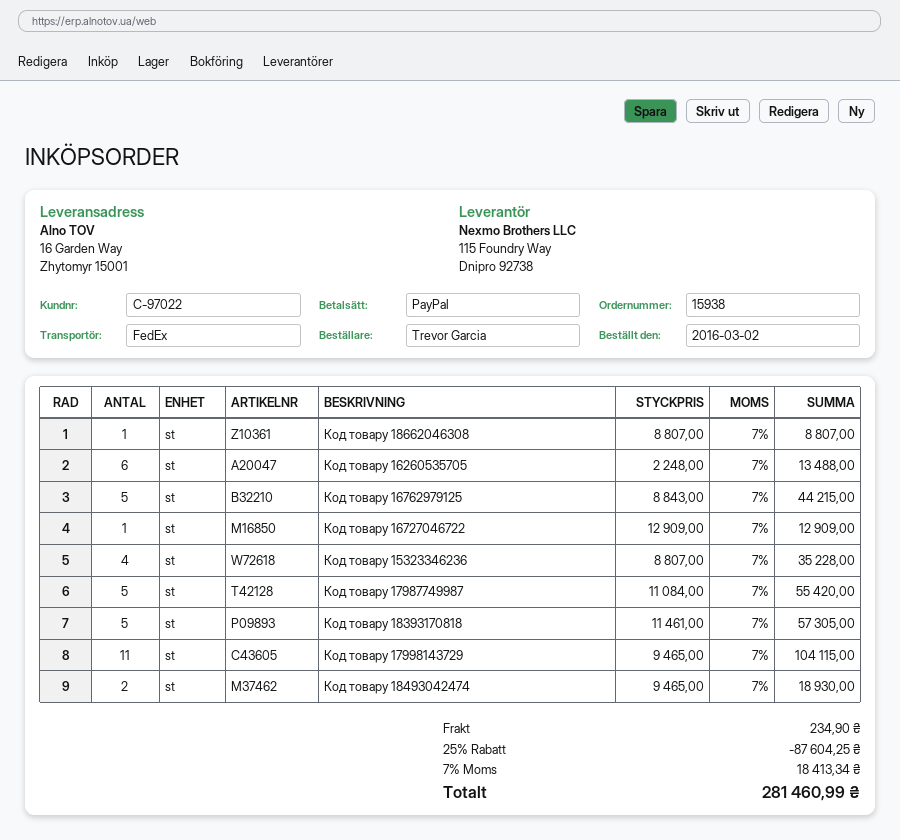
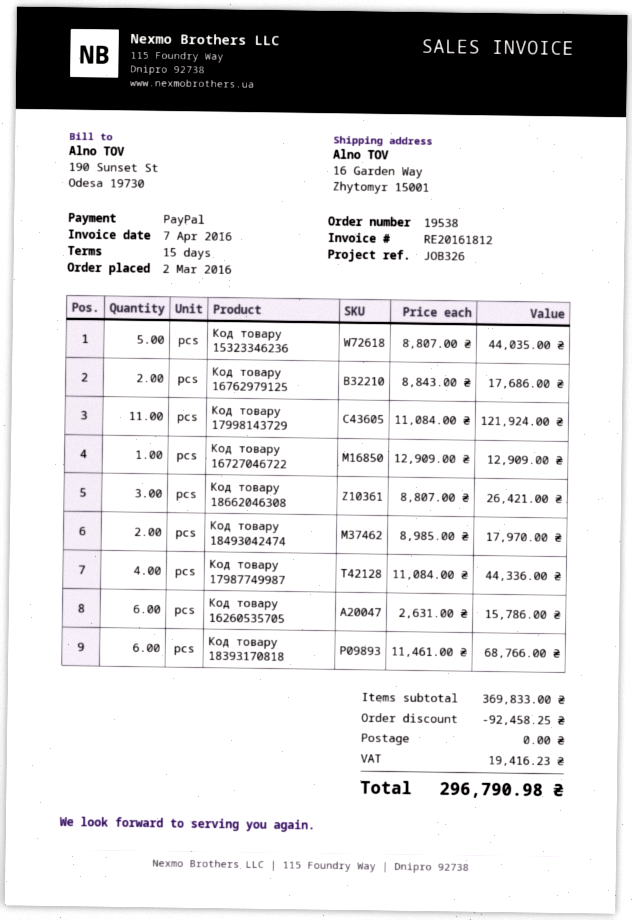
order number: 15938 -> 19538
Код товару 18662046308: 1 x 8807.00 = 8807.00 -> 3 x 8807.00 = 26421.00
Код товару 16260535705: 6 x 2248.00 = 13488.00 -> 6 x 2631.00 = 15786.00
Код товару 16762979125: 5 x 8843.00 = 44215.00 -> 2 x 8843.00 = 17686.00
Код товару 15323346236: 4 x 8807.00 = 35228.00 -> 5 x 8807.00 = 44035.00
Код товару 17987749987: 5 x 11084.00 = 55420.00 -> 4 x 11084.00 = 44336.00
Код товару 18393170818: 5 x 11461.00 = 57305.00 -> 6 x 11461.00 = 68766.00
Код товару 17998143729: 11 x 9465.00 = 104115.00 -> 11 x 11084.00 = 121924.00
Код товару 18493042474: 2 x 9465.00 = 18930.00 -> 2 x 8985.00 = 17970.00
discount: 87604.25 -> 92458.25
shipping: 234.90 -> 0.00
tax: 18413.34 -> 19416.23
total: 281460.99 -> 296790.98

